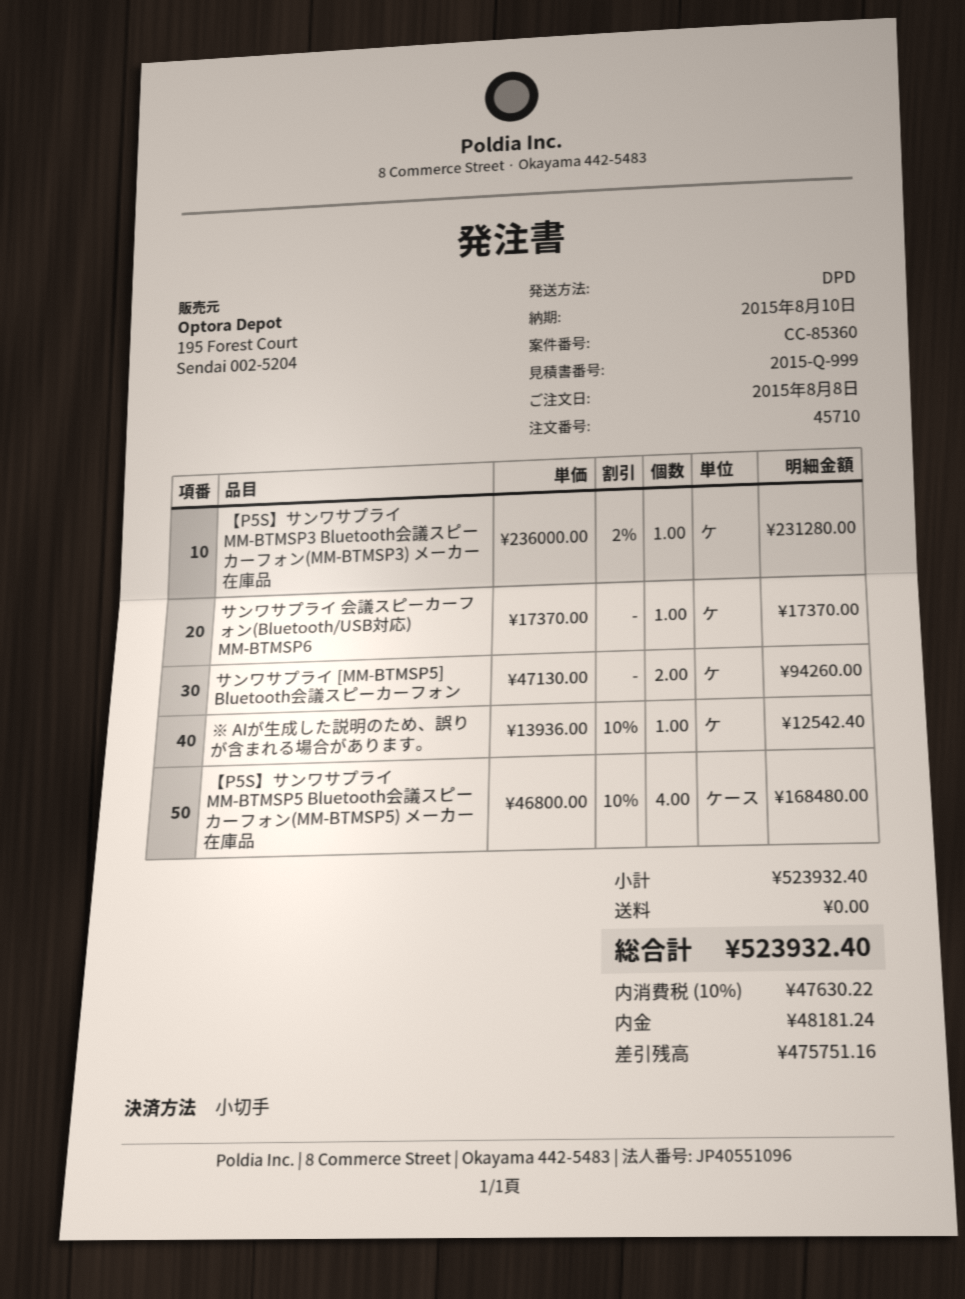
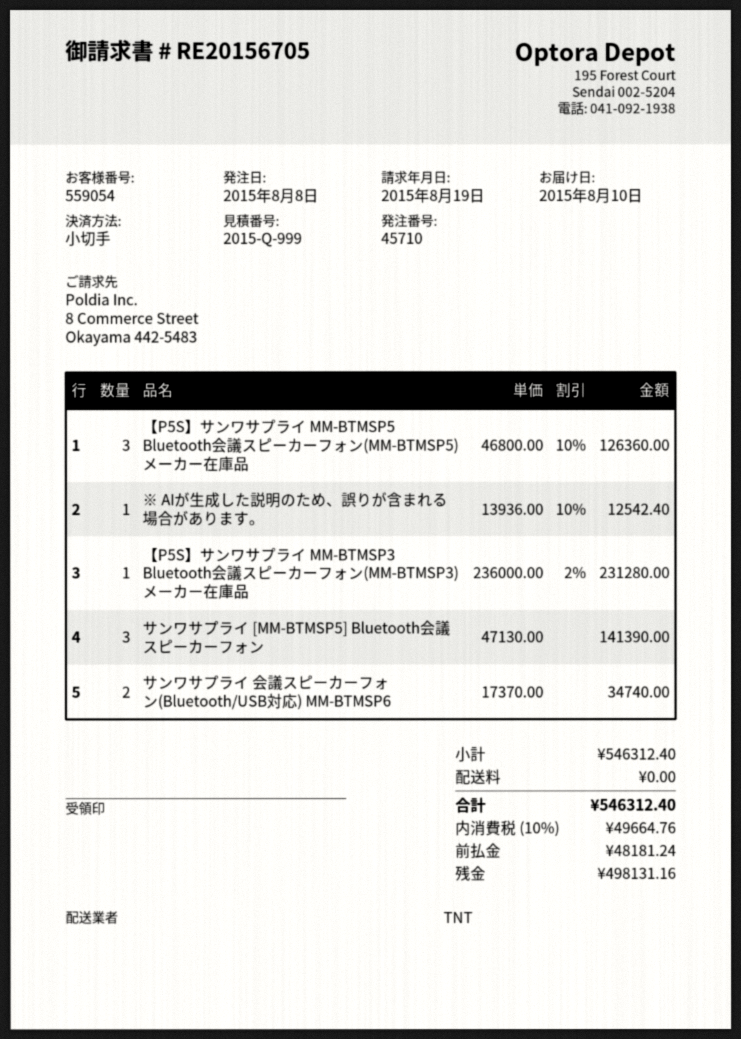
shipping method: DPD -> TNT
サンワサプライ 会議スピーカーフォン(Bluetooth/USB対応) MM-BTMSP6: 1 x 17370.00 = 17370.00 -> 2 x 17370.00 = 34740.00
サンワサプライ [MM-BTMSP5] Bluetooth会議スピーカーフォン: 2 x 47130.00 = 94260.00 -> 3 x 47130.00 = 141390.00
【P5S】サンワサプライ MM-BTMSP5 Bluetooth会議スピーカーフォン(MM-BTMSP5) メーカー在庫品: 4 x 46800.00 - 10% = 168480.00 -> 3 x 46800.00 - 10% = 126360.00
subtotal: 523932.40 -> 546312.40
tax: 10% = 47630.22 -> 10% = 49664.76
total: 523932.40 -> 546312.40
balance: 475751.16 -> 498131.16

